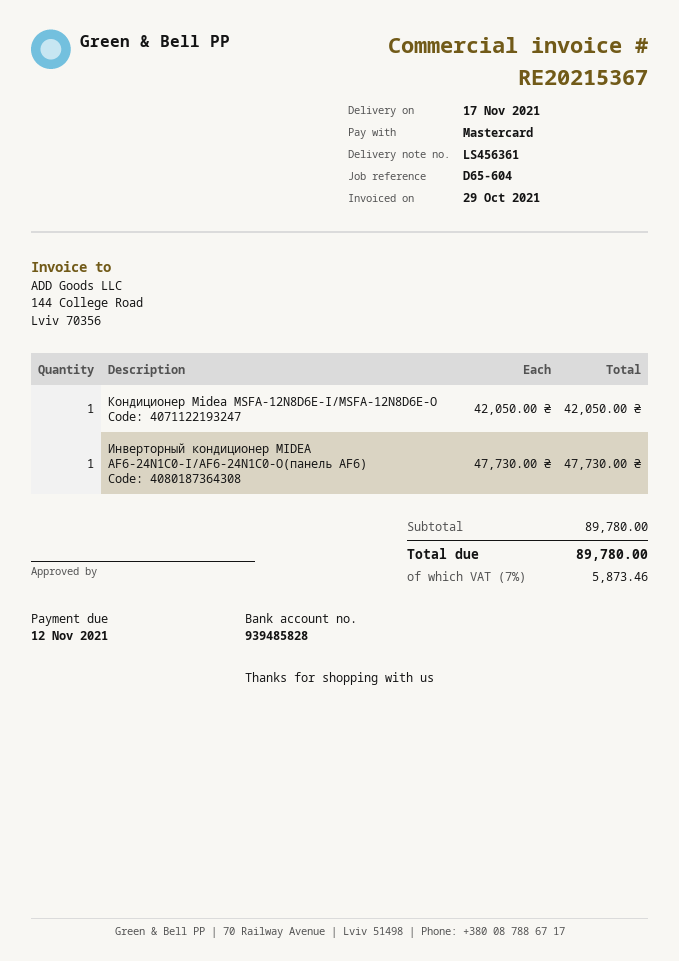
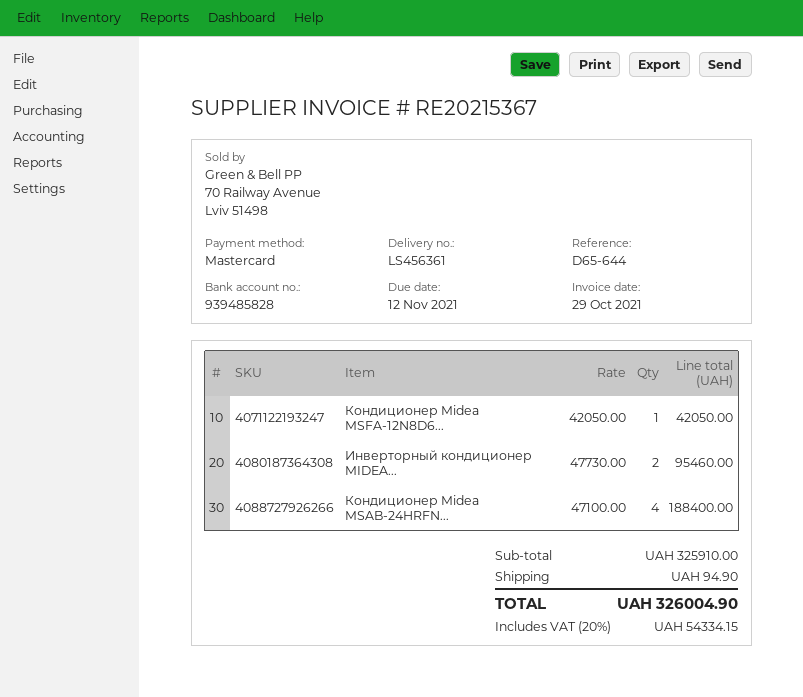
reference: D65-604 -> D65-644
Инверторный кондиционер MIDEA AF6-24N1C0-I/AF6-24N1C0-O(панель AF6): 1 x 47730.00 = 47730.00 -> 2 x 47730.00 = 95460.00
Кондиционер Midea MSAB-24HRFN...: none -> 4 x 47100.00 = 188400.00
subtotal: 89780.00 -> 325910.00
shipping: none -> 94.90
tax: 7% = 5873.46 -> 20% = 54334.15
total: 89780.00 -> 326004.90

